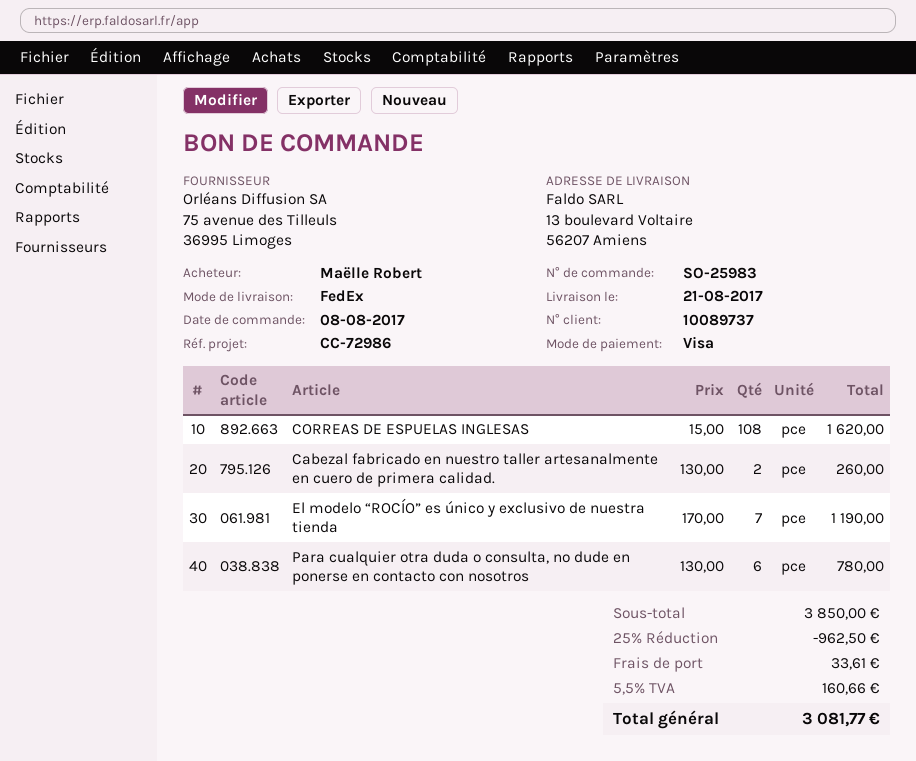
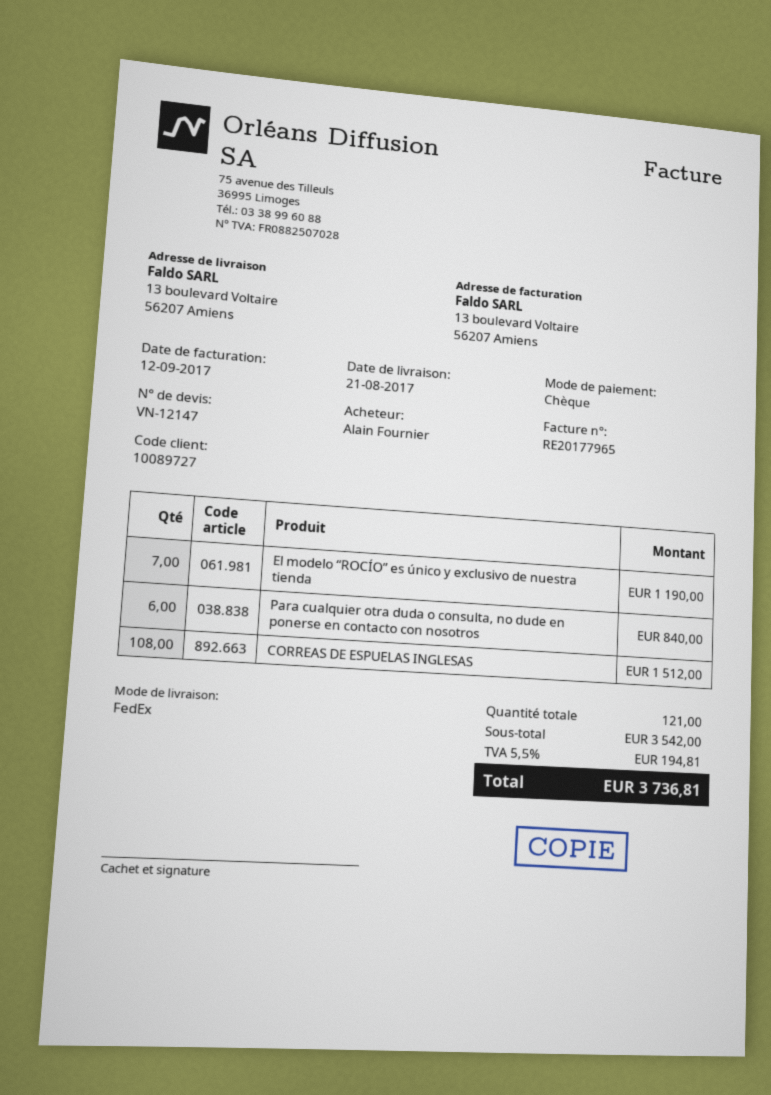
customer number: 10089737 -> 10089727
ordered by: Maëlle Robert -> Alain Fournier
payment method: Visa -> cheque
CORREAS DE ESPUELAS INGLESAS: 108 for 1620.00 -> 108 for 1512.00
Cabezal fabricado en nuestro taller artesanalmente en cuero de primera calidad.: 2 for 260.00 -> none
Para cualquier otra duda o consulta, no dude en ponerse en contacto con nosotros: 6 for 780.00 -> 6 for 840.00
subtotal: 3850.00 -> 3542.00
discount: 25% = 962.50 -> none
shipping: 33.61 -> none
tax: 5.5% = 160.66 -> 5.5% = 194.81
total: 3081.77 -> 3736.81

